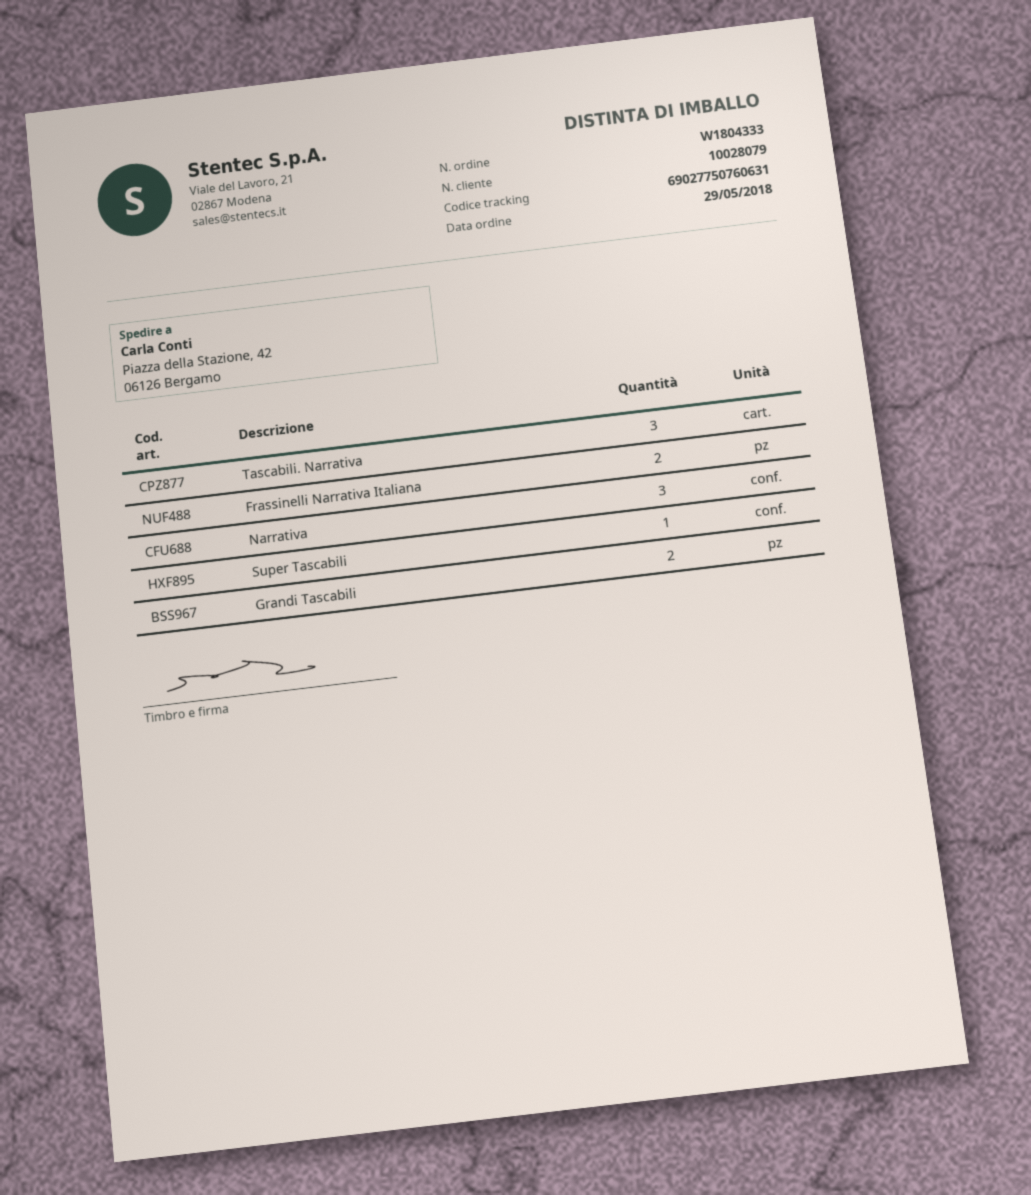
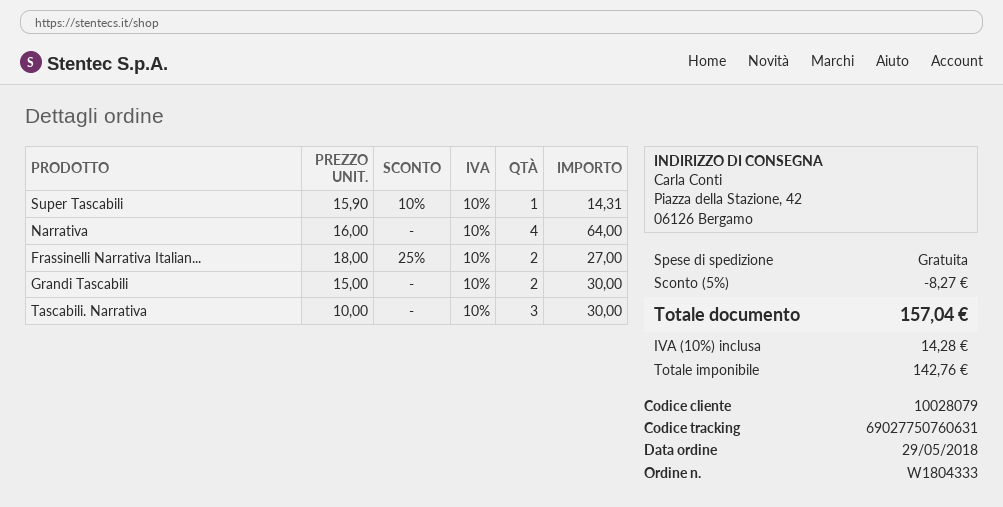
Narrativa: 3 -> 4

